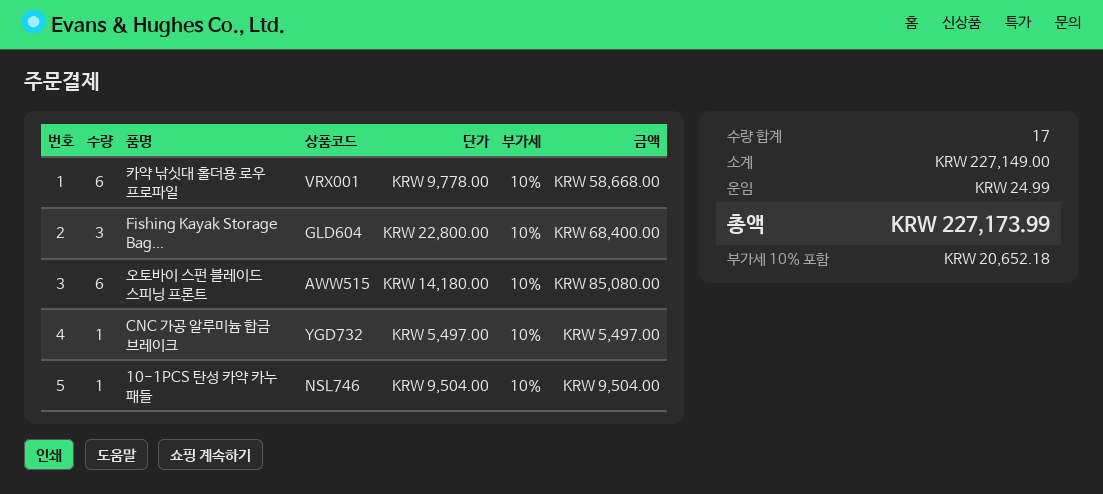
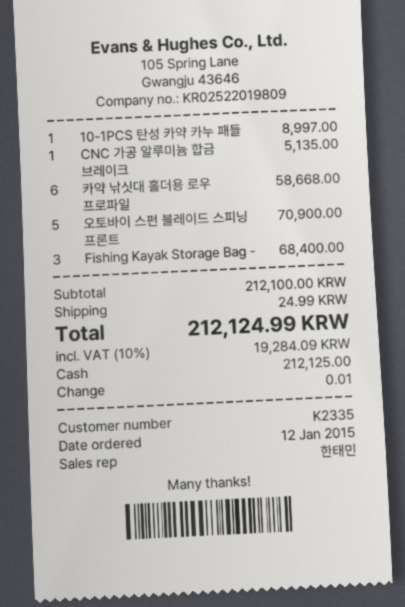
오토바이 스펀 블레이드 스피닝 프론트: 6 for 85080.00 -> 5 for 70900.00
CNC 가공 알루미늄 합금 브레이크: 1 for 5497.00 -> 1 for 5135.00
10-1PCS 탄성 카약 카누 패들: 1 for 9504.00 -> 1 for 8997.00
subtotal: 227149.00 -> 212100.00
tax: 10% = 20652.18 -> 10% = 19284.09
total: 227173.99 -> 212124.99

